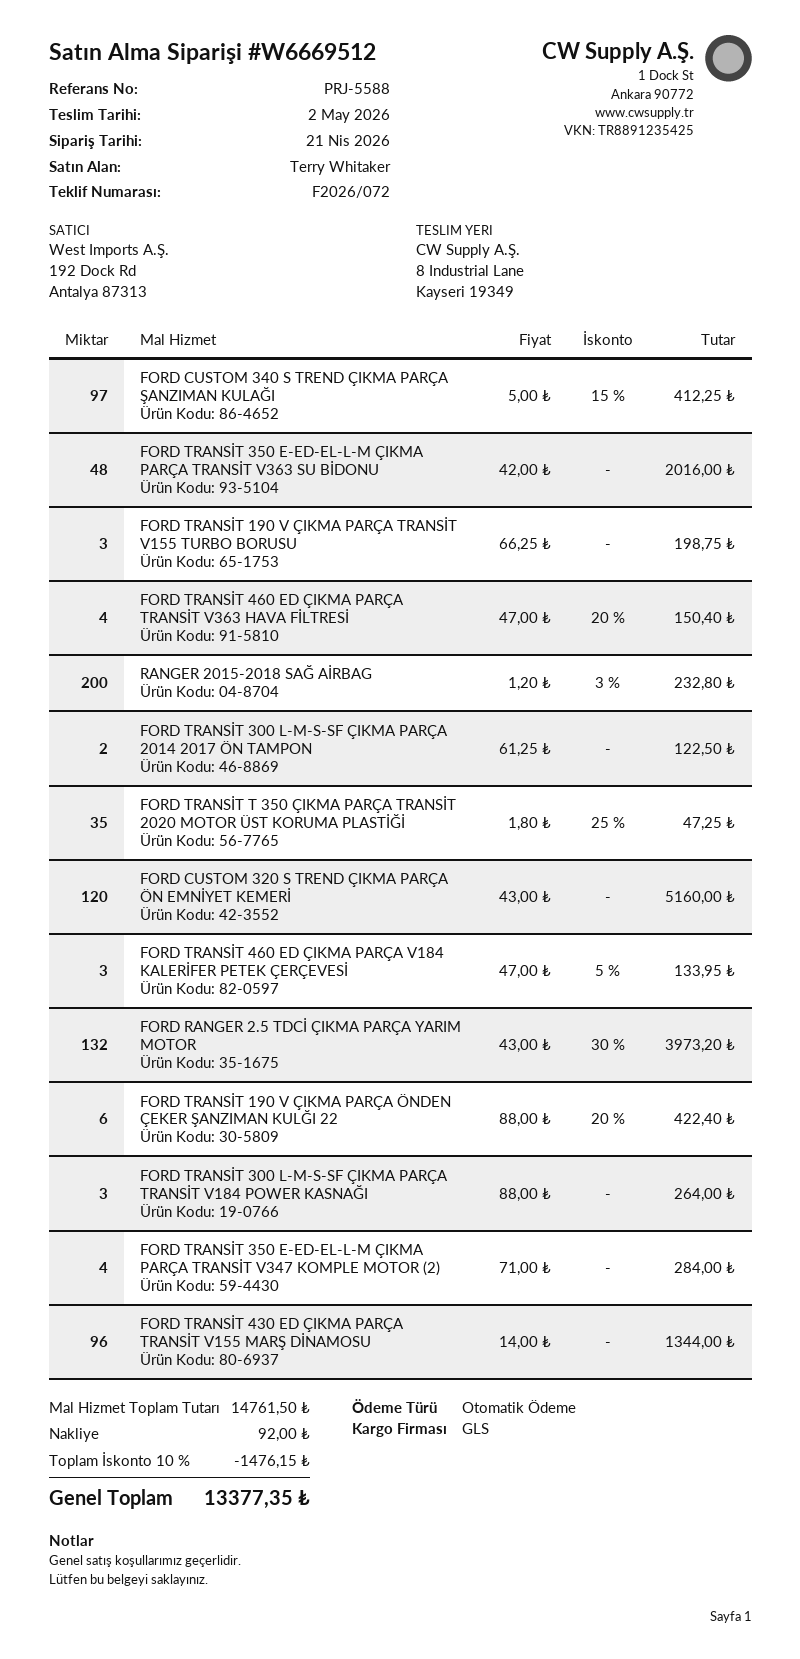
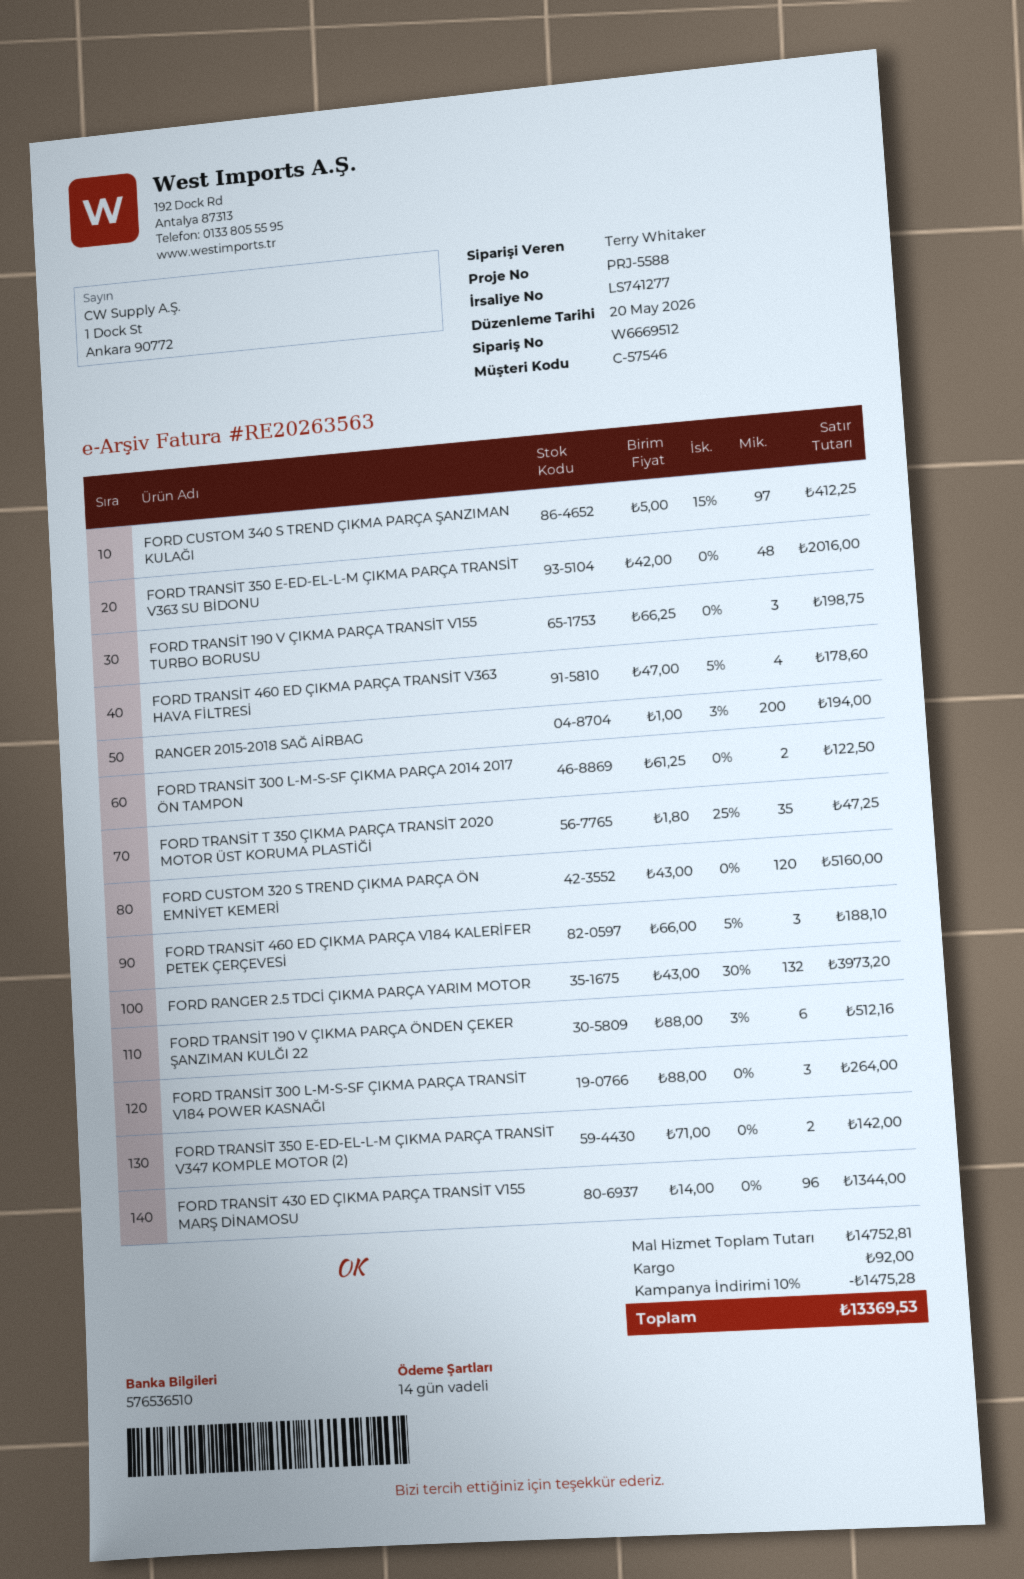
FORD TRANSİT 460 ED ÇIKMA PARÇA TRANSİT V363 HAVA FİLTRESİ: 4 x 47.00 - 20% = 150.40 -> 4 x 47.00 - 5% = 178.60
RANGER 2015-2018 SAĞ AİRBAG: 200 x 1.20 - 3% = 232.80 -> 200 x 1.00 - 3% = 194.00
FORD TRANSİT 460 ED ÇIKMA PARÇA V184 KALERİFER PETEK ÇERÇEVESİ: 3 x 47.00 - 5% = 133.95 -> 3 x 66.00 - 5% = 188.10
FORD TRANSİT 190 V ÇIKMA PARÇA ÖNDEN ÇEKER ŞANZIMAN KULĞI 22: 6 x 88.00 - 20% = 422.40 -> 6 x 88.00 - 3% = 512.16
FORD TRANSİT 350 E-ED-EL-L-M ÇIKMA PARÇA TRANSİT V347 KOMPLE MOTOR (2): 4 x 71.00 = 284.00 -> 2 x 71.00 = 142.00
subtotal: 14761.50 -> 14752.81
discount: 10% = 1476.15 -> 10% = 1475.28
total: 13377.35 -> 13369.53

